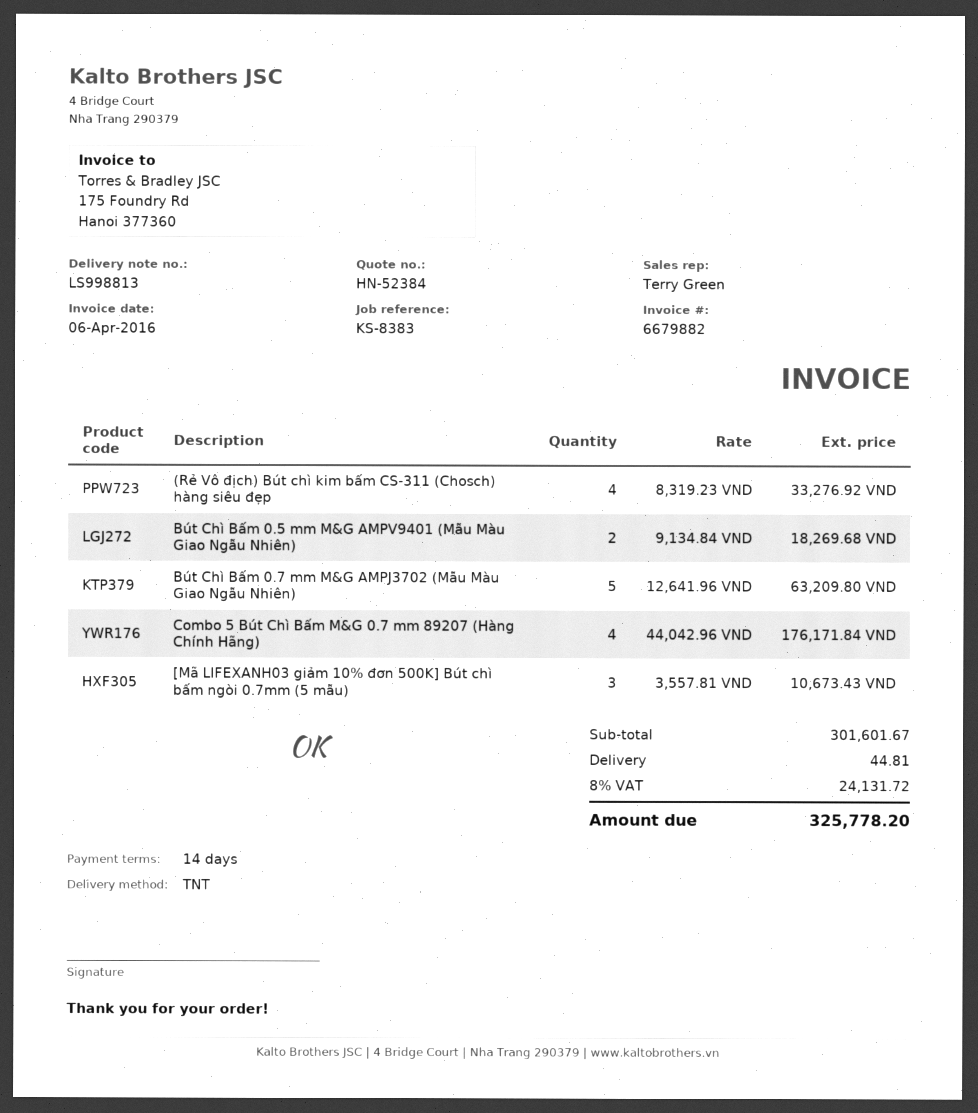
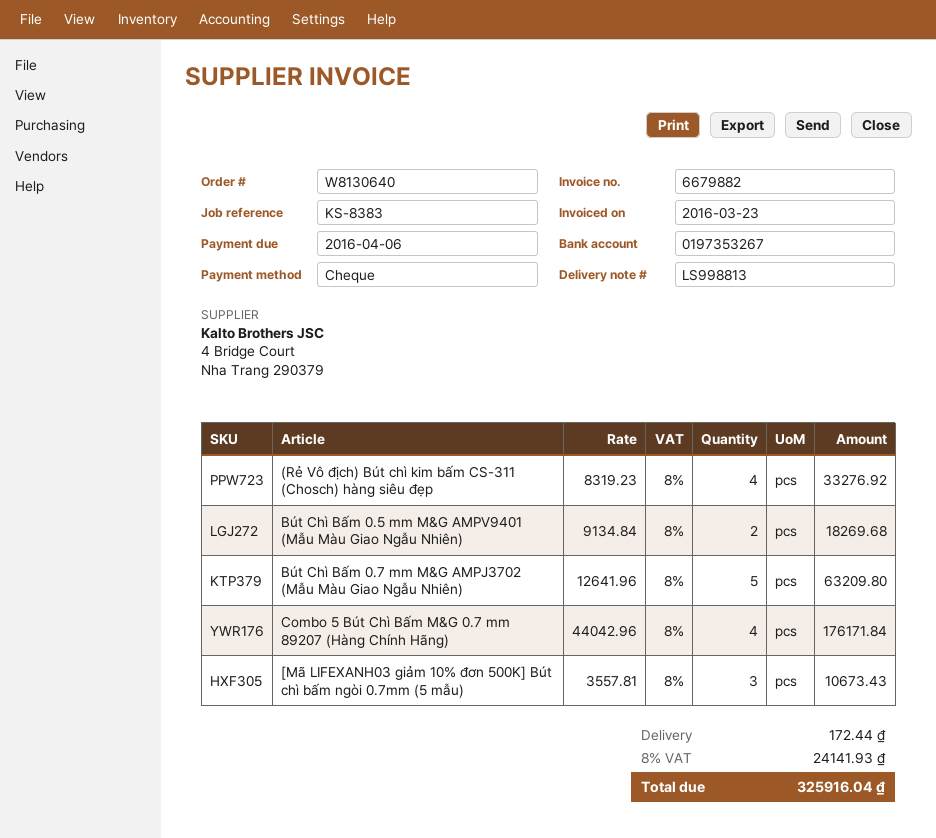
invoice date: 2016-04-06 -> 2016-03-23
shipping: 44.81 -> 172.44
tax: 8% = 24131.72 -> 8% = 24141.93
total: 325778.20 -> 325916.04

